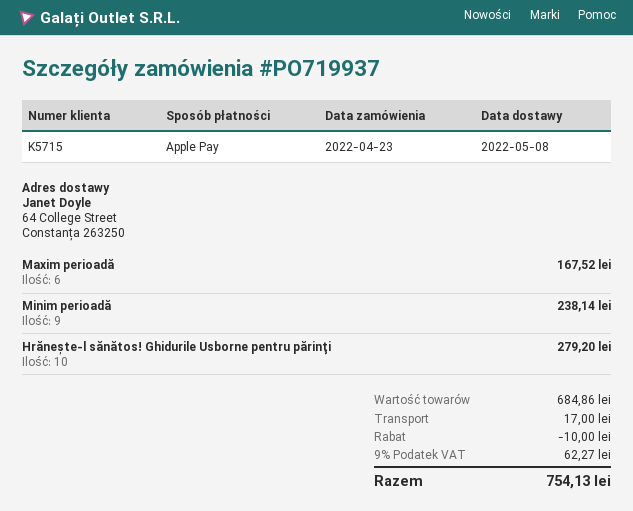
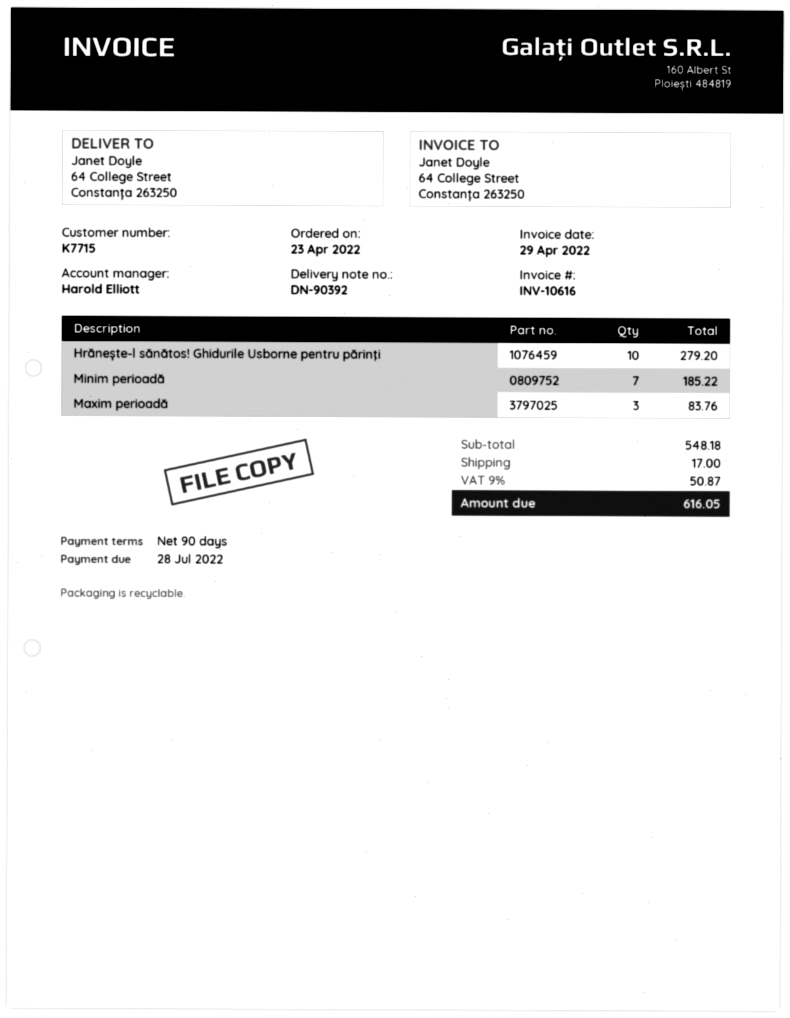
customer number: K5715 -> K7715
Maxim perioadă: 6 for 167.52 -> 3 for 83.76
Minim perioadă: 9 for 238.14 -> 7 for 185.22
subtotal: 684.86 -> 548.18
discount: 10.00 -> none
tax: 9% = 62.27 -> 9% = 50.87
total: 754.13 -> 616.05

